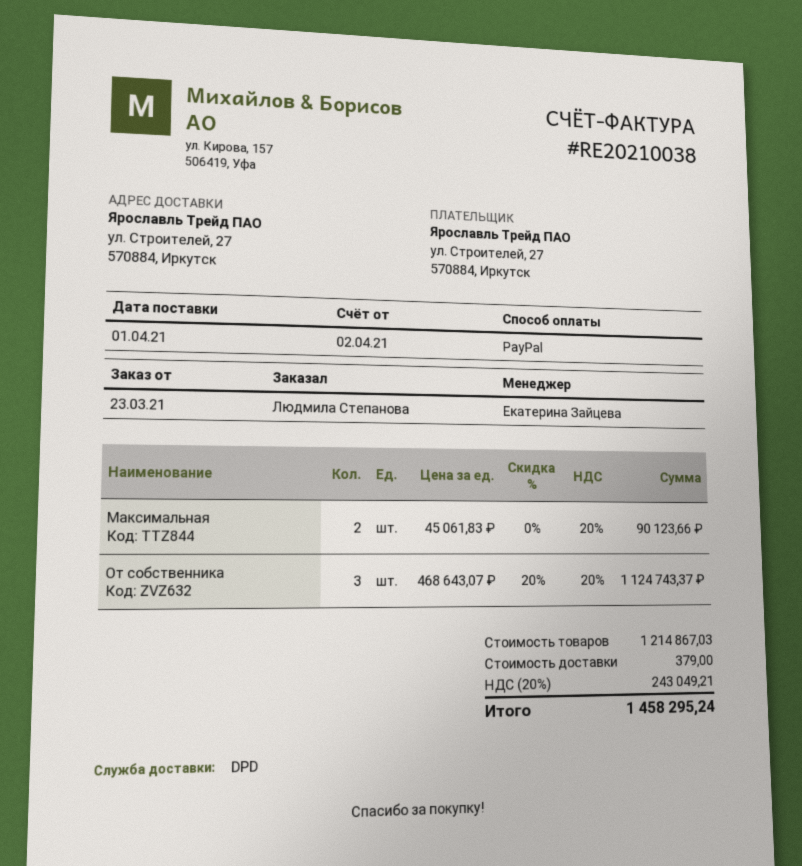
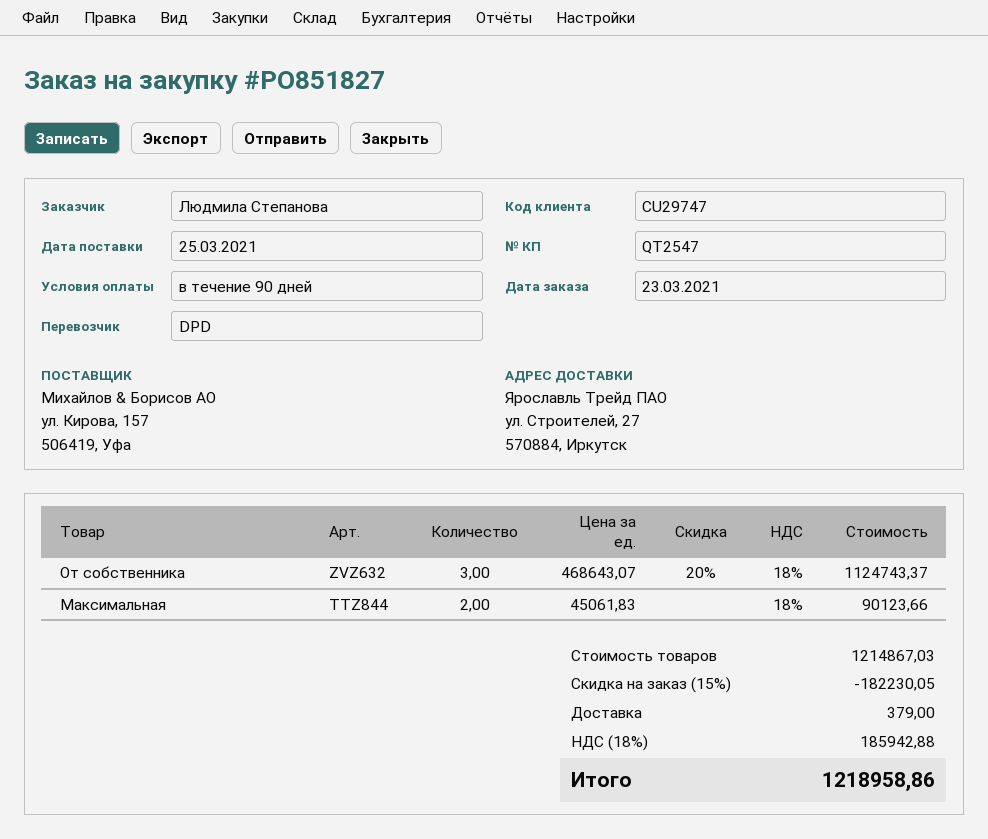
delivery date: 2021-04-01 -> 2021-03-25
discount: none -> 15% = 182230.05
tax: 20% = 243049.21 -> 18% = 185942.88
total: 1458295.24 -> 1218958.86

